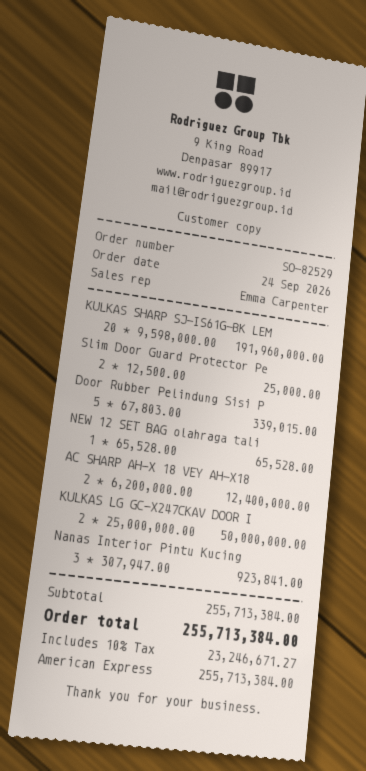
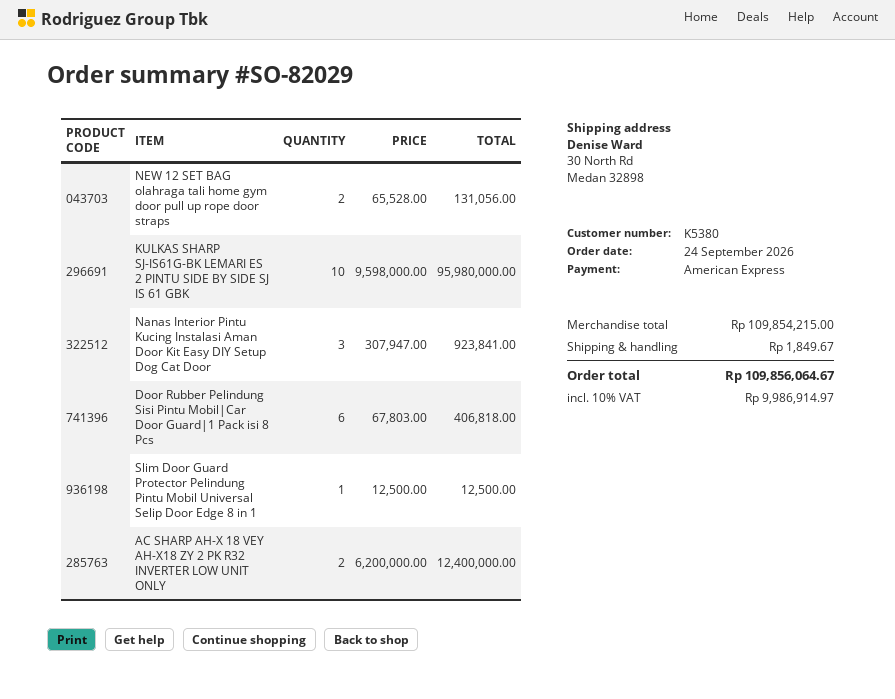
order number: SO-82529 -> SO-82029
KULKAS SHARP SJ-IS61G-BK LEM: 20 x 9598000.00 = 191960000.00 -> 10 x 9598000.00 = 95980000.00
Slim Door Guard Protector Pe: 2 x 12500.00 = 25000.00 -> 1 x 12500.00 = 12500.00
Door Rubber Pelindung Sisi P: 5 x 67803.00 = 339015.00 -> 6 x 67803.00 = 406818.00
NEW 12 SET BAG olahraga tali: 1 x 65528.00 = 65528.00 -> 2 x 65528.00 = 131056.00
KULKAS LG GC-X247CKAV DOOR I: 2 x 25000000.00 = 50000000.00 -> none
subtotal: 255713384.00 -> 109854215.00
shipping: none -> 1849.67
tax: 10% = 23246671.27 -> 10% = 9986914.97
total: 255713384.00 -> 109856064.67

